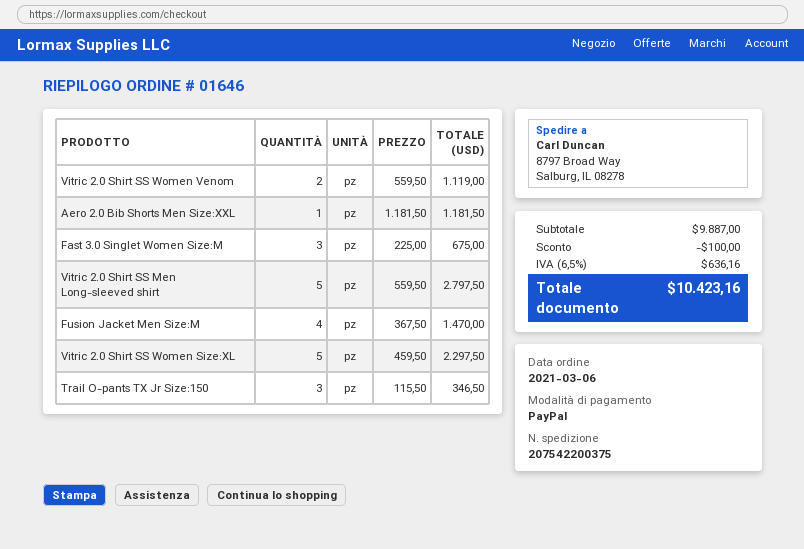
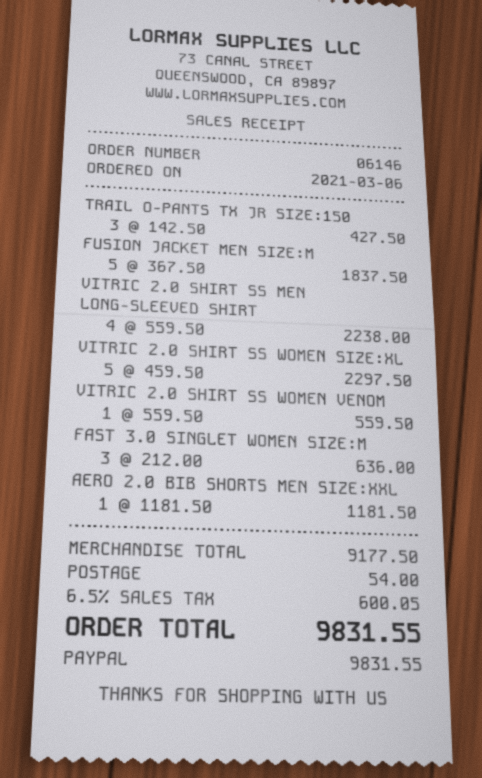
order number: 01646 -> 06146
Vitric 2.0 Shirt SS Women Venom: 2 x 559.50 = 1119.00 -> 1 x 559.50 = 559.50
Fast 3.0 Singlet Women Size:M: 3 x 225.00 = 675.00 -> 3 x 212.00 = 636.00
Vitric 2.0 Shirt SS Men Long-sleeved shirt: 5 x 559.50 = 2797.50 -> 4 x 559.50 = 2238.00
Fusion Jacket Men Size:M: 4 x 367.50 = 1470.00 -> 5 x 367.50 = 1837.50
Trail O-pants TX Jr Size:150: 3 x 115.50 = 346.50 -> 3 x 142.50 = 427.50
subtotal: 9887.00 -> 9177.50
discount: 100.00 -> none
shipping: none -> 54.00
tax: 6.5% = 636.16 -> 6.5% = 600.05
total: 10423.16 -> 9831.55

